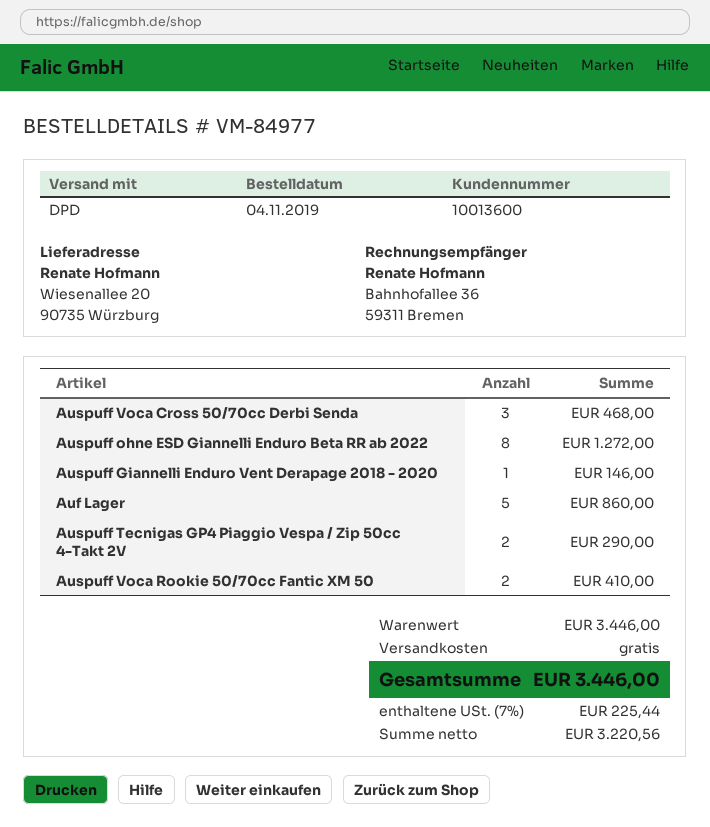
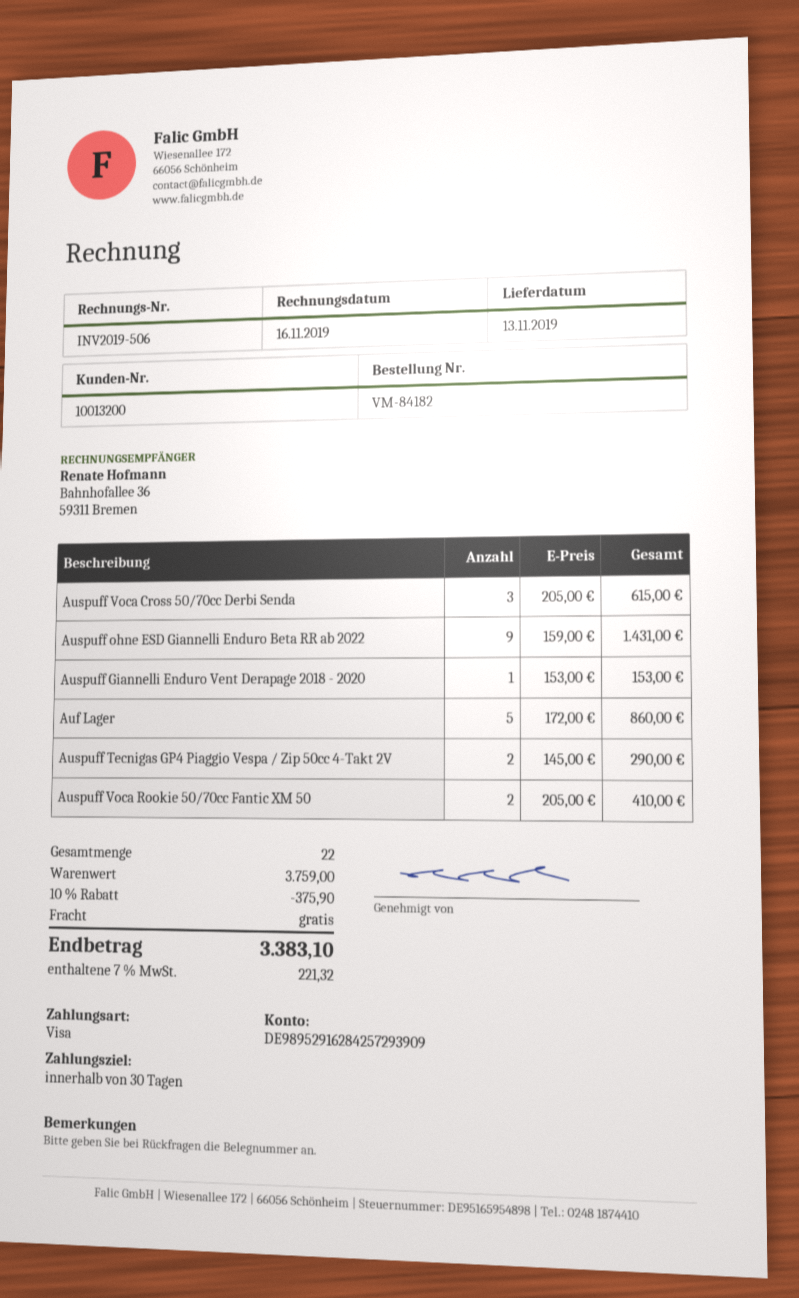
order number: VM-84977 -> VM-84182
customer number: 10013600 -> 10013200
Auspuff Voca Cross 50/70cc Derbi Senda: 3 for 468.00 -> 3 for 615.00
Auspuff ohne ESD Giannelli Enduro Beta RR ab 2022: 8 for 1272.00 -> 9 for 1431.00
Auspuff Giannelli Enduro Vent Derapage 2018 - 2020: 1 for 146.00 -> 1 for 153.00
subtotal: 3446.00 -> 3759.00
discount: none -> 10% = 375.90
tax: 7% = 225.44 -> 7% = 221.32
total: 3446.00 -> 3383.10

